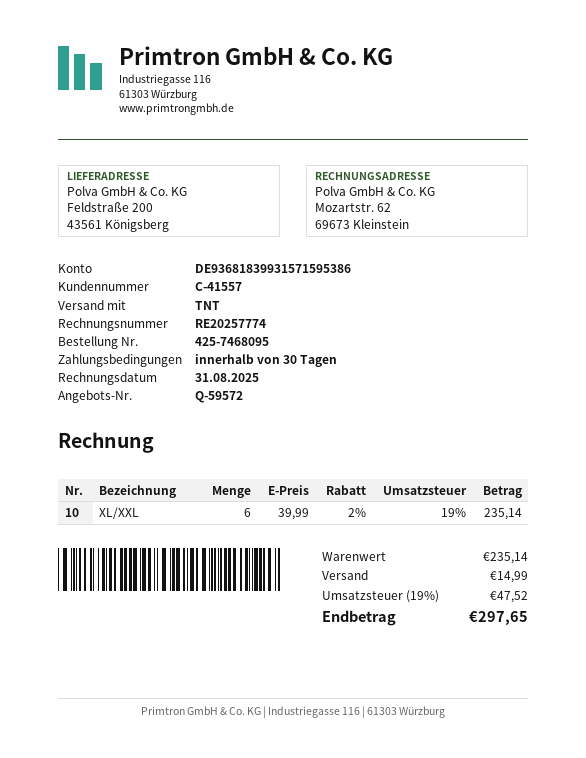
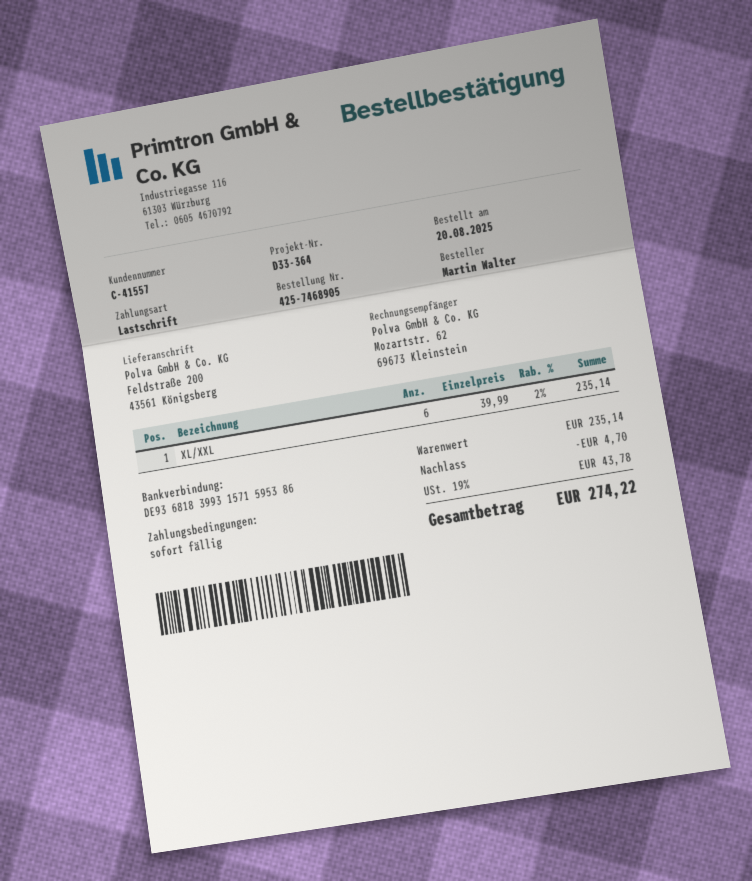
order number: 425-7468095 -> 425-7468905
payment terms: 30 days -> on receipt
discount: none -> 4.70
shipping: 14.99 -> none
tax: 19% = 47.52 -> 19% = 43.78
total: 297.65 -> 274.22

